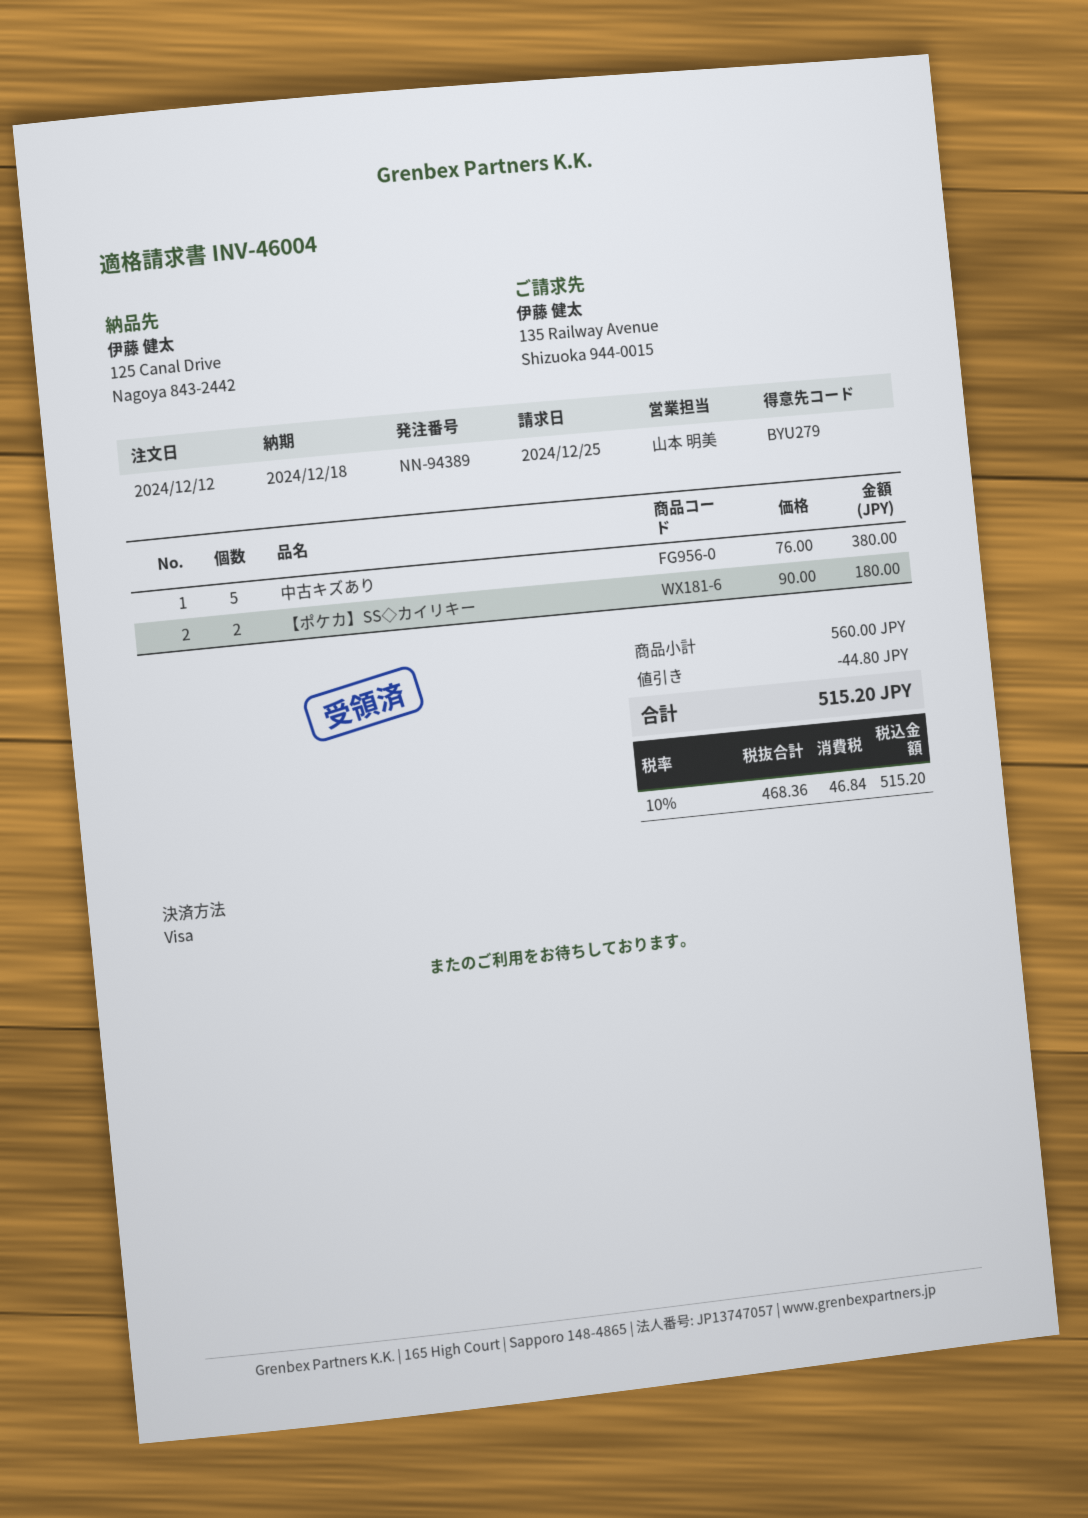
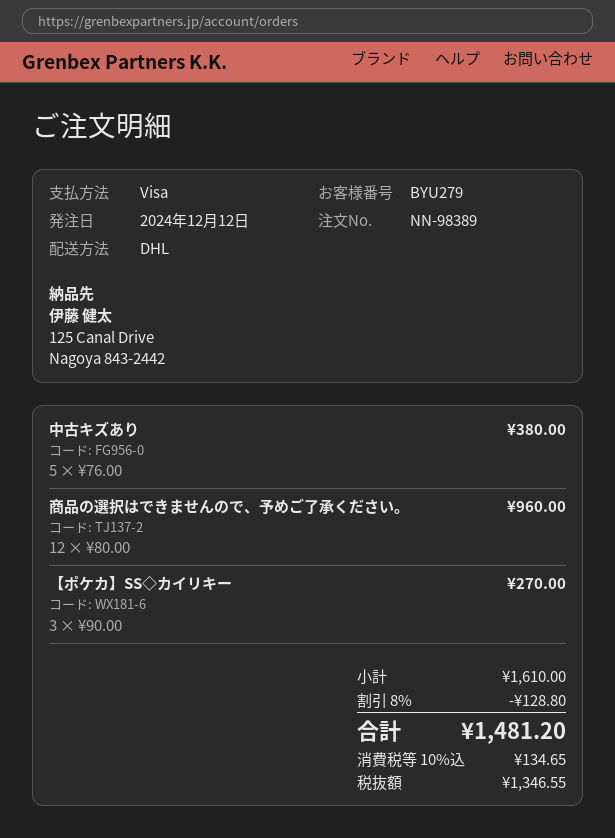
order number: NN-94389 -> NN-98389
【ポケカ】SS◇カイリキー: 2 x 90.00 = 180.00 -> 3 x 90.00 = 270.00
商品の選択はできませんので、予めご了承ください。: none -> 12 x 80.00 = 960.00
subtotal: 560.00 -> 1610.00
discount: 44.80 -> 128.80
net: 468.36 -> 1346.55
tax: 10% = 46.84 -> 10% = 134.65
total: 515.20 -> 1481.20

